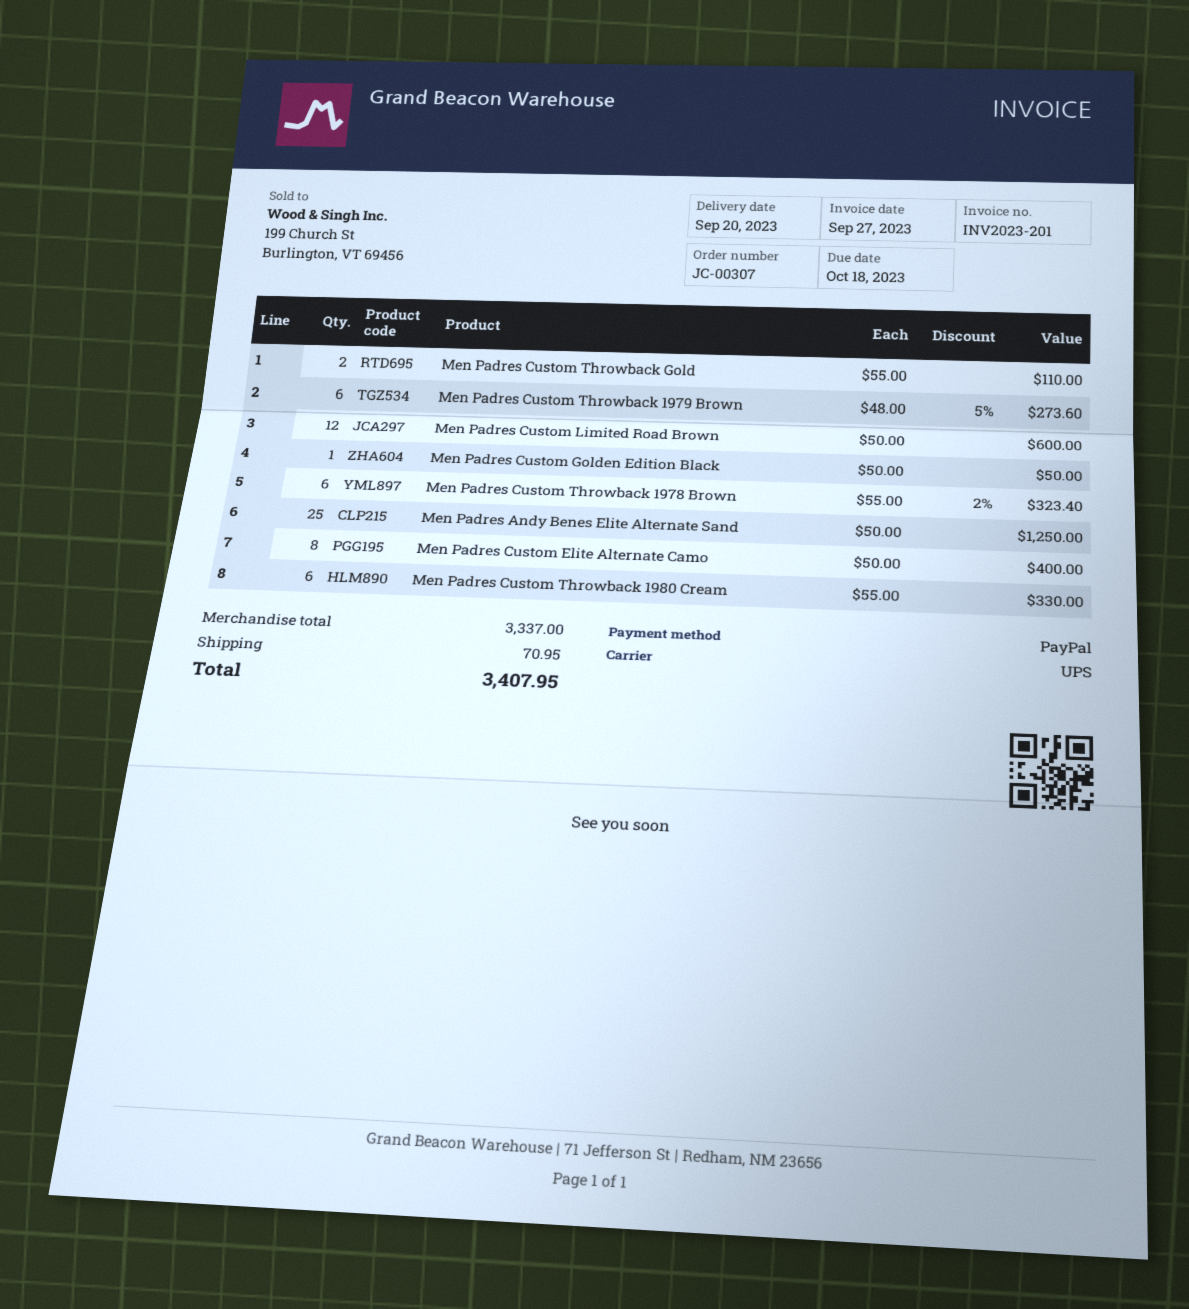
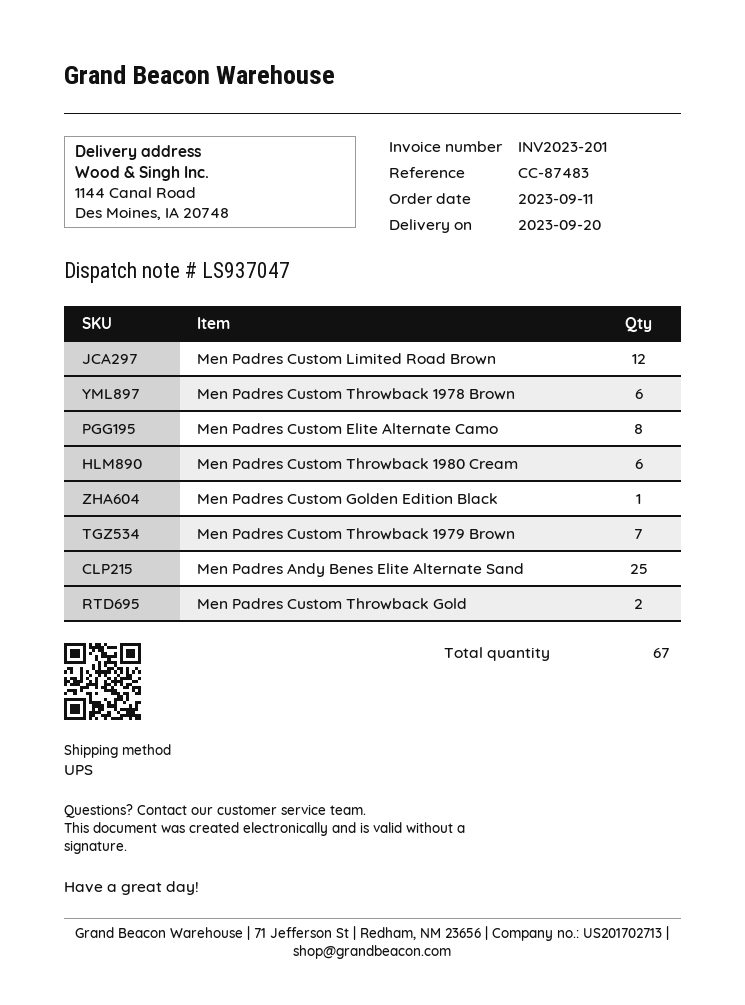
Men Padres Custom Throwback 1979 Brown: 6 -> 7

